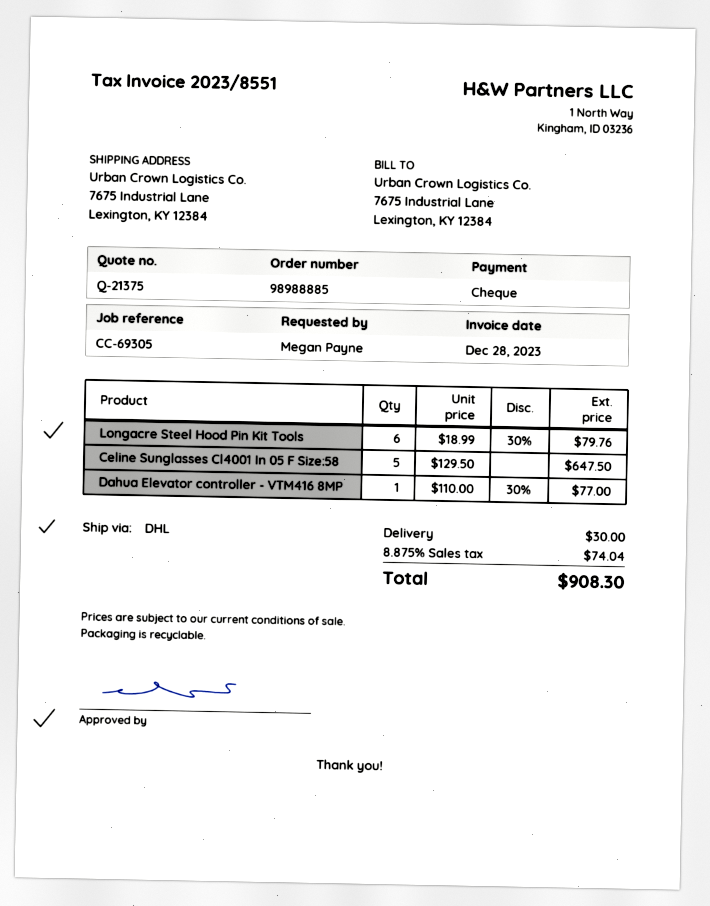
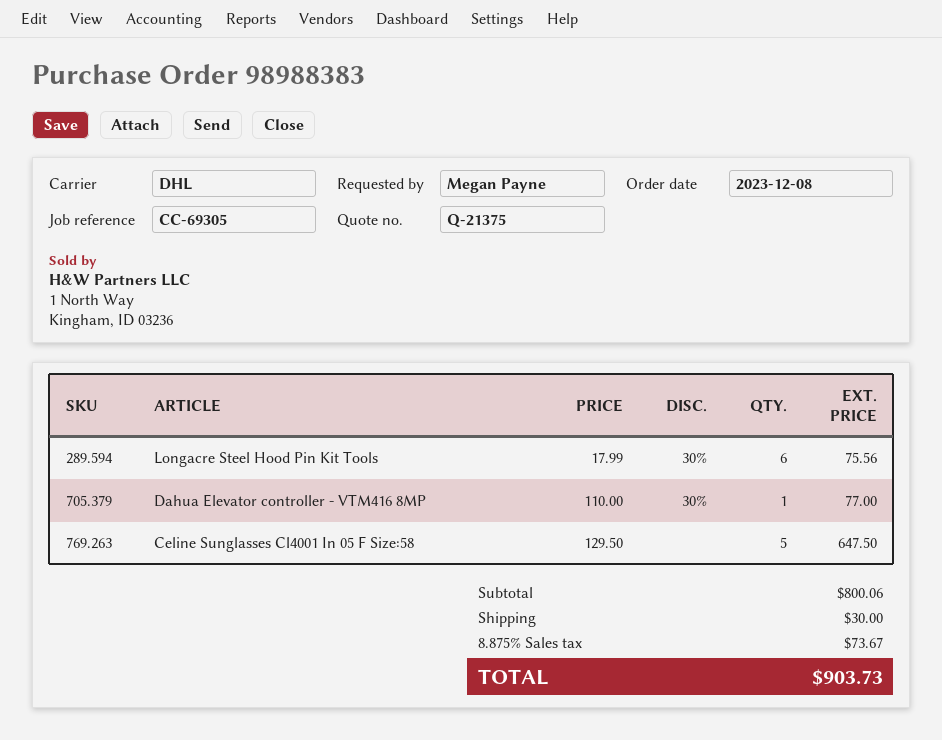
order number: 98988885 -> 98988383
Longacre Steel Hood Pin Kit Tools: 6 x 18.99 - 30% = 79.76 -> 6 x 17.99 - 30% = 75.56
tax: 8.875% = 74.04 -> 8.875% = 73.67
total: 908.30 -> 903.73

